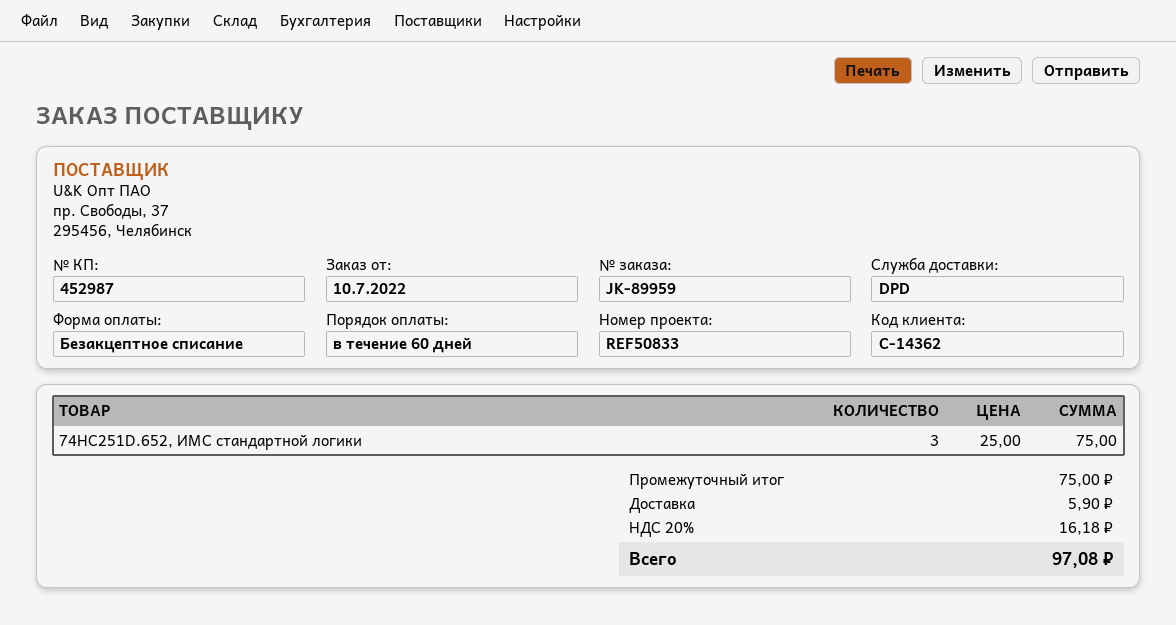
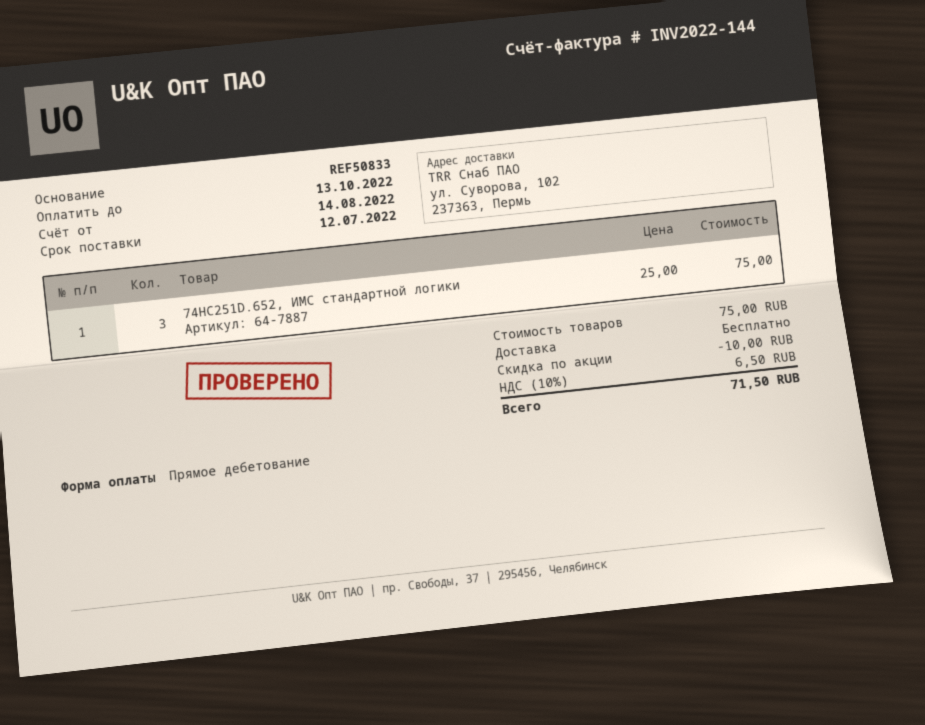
discount: none -> 10.00
shipping: 5.90 -> 0.00
tax: 20% = 16.18 -> 10% = 6.50
total: 97.08 -> 71.50

